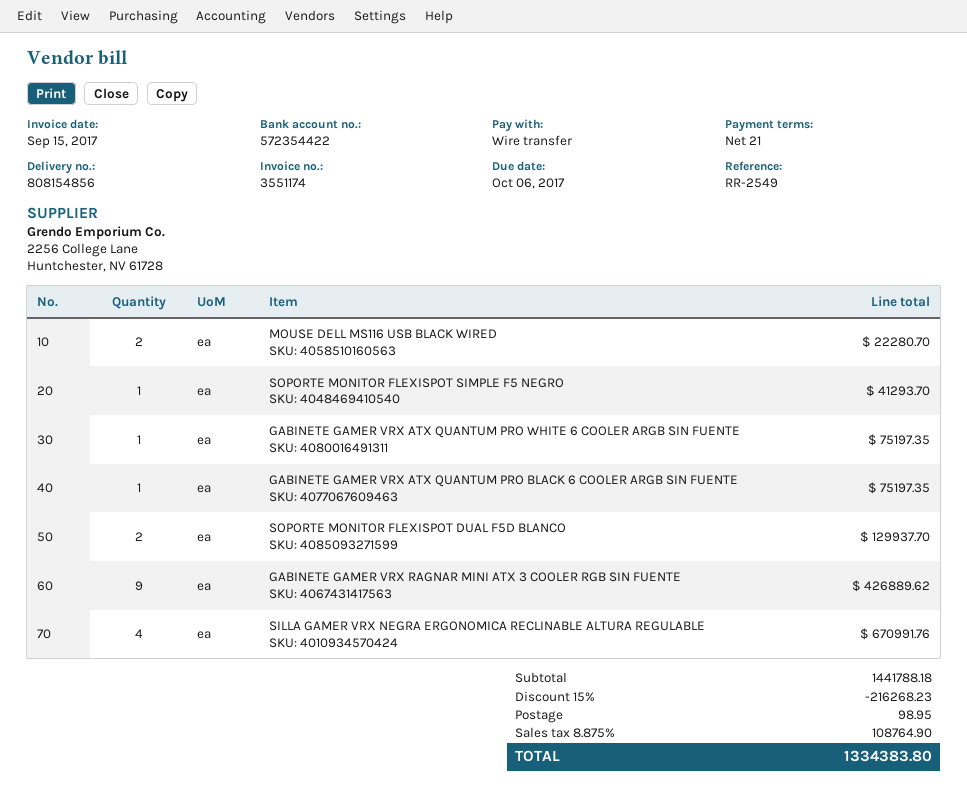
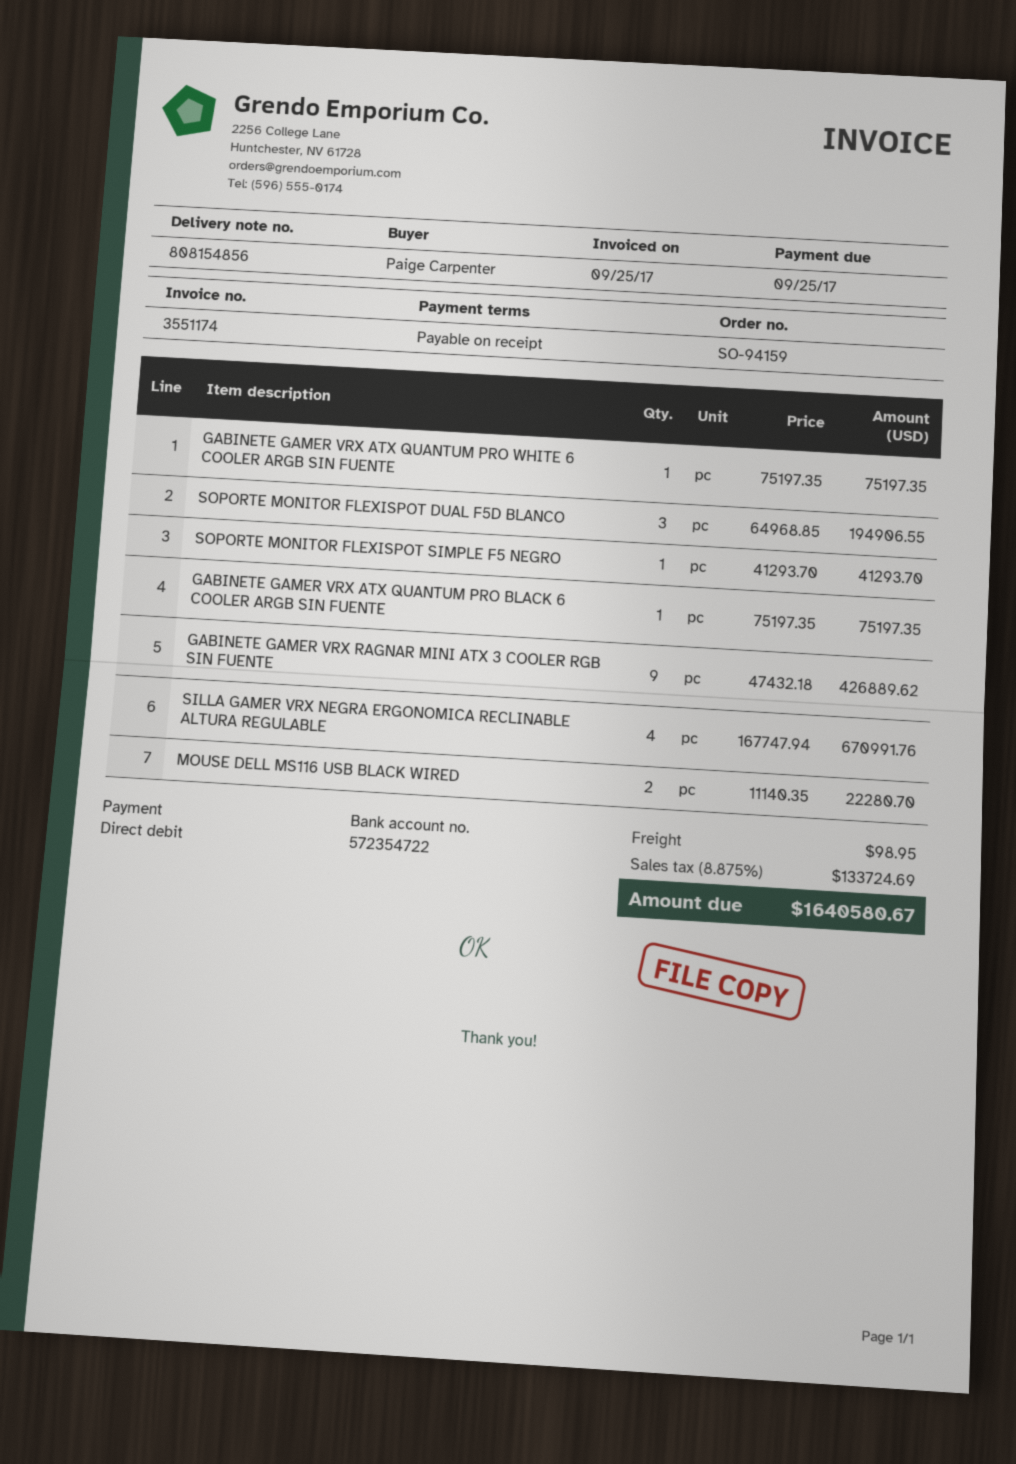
invoice date: 2017-09-15 -> 2017-09-25
payment terms: 21 days -> on receipt
due date: 2017-10-06 -> 2017-09-25
payment method: bank transfer -> direct debit
bank account: 572354422 -> 572354722
SOPORTE MONITOR FLEXISPOT DUAL F5D BLANCO: 2 for 129937.70 -> 3 for 194906.55
discount: 15% = 216268.23 -> none
tax: 8.875% = 108764.90 -> 8.875% = 133724.69
total: 1334383.80 -> 1640580.67

